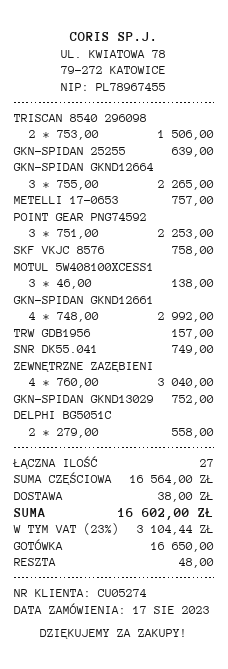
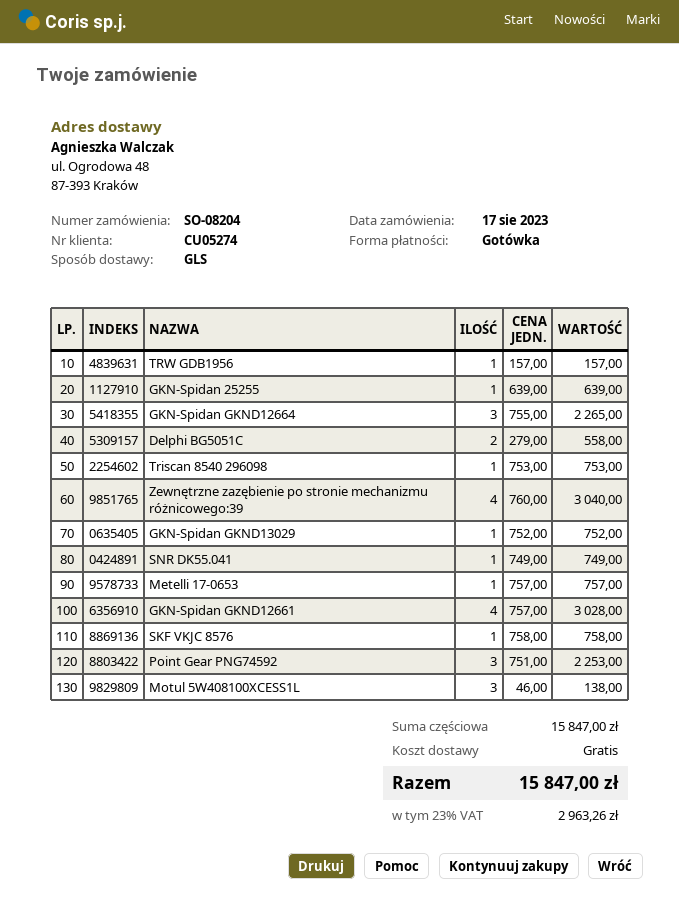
TRISCAN 8540 296098: 2 x 753.00 = 1506.00 -> 1 x 753.00 = 753.00
GKN-SPIDAN GKND12661: 4 x 748.00 = 2992.00 -> 4 x 757.00 = 3028.00
subtotal: 16564.00 -> 15847.00
shipping: 38.00 -> 0.00
tax: 23% = 3104.44 -> 23% = 2963.26
total: 16602.00 -> 15847.00

